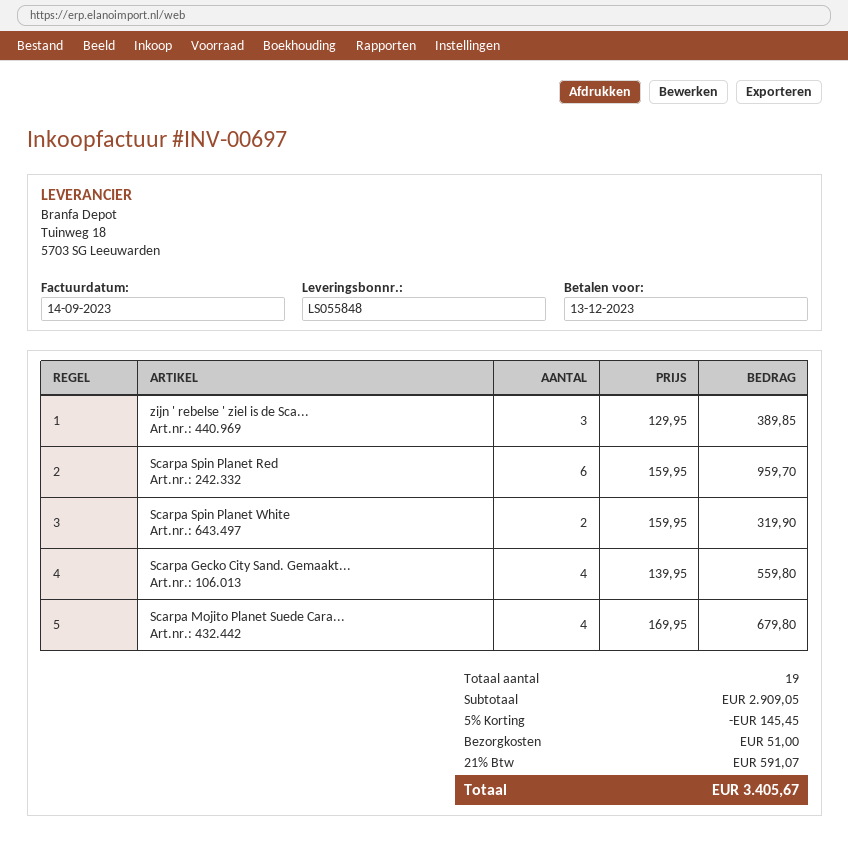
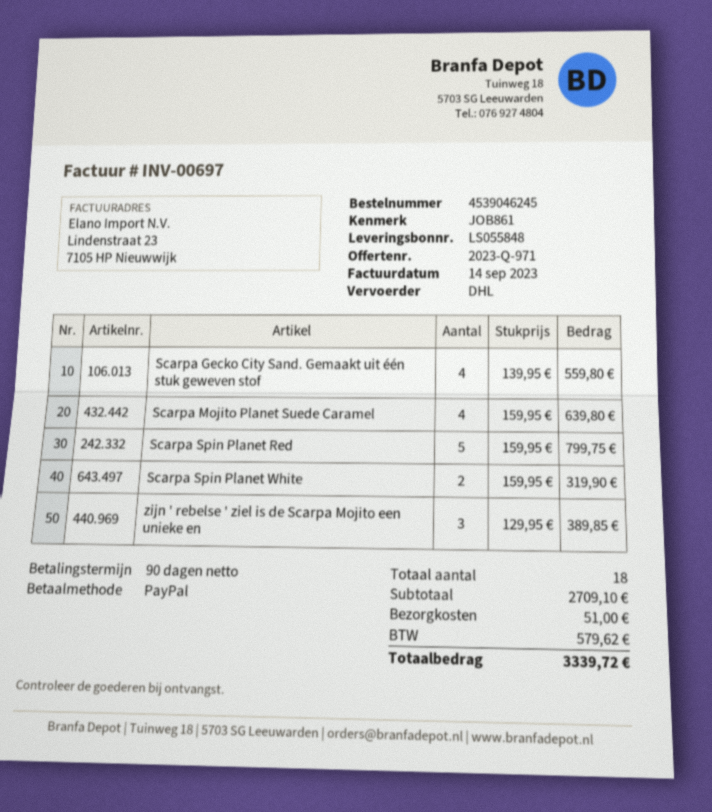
Scarpa Spin Planet Red: 6 x 159.95 = 959.70 -> 5 x 159.95 = 799.75
Scarpa Mojito Planet Suede Cara...: 4 x 169.95 = 679.80 -> 4 x 159.95 = 639.80
total quantity: 19 -> 18
subtotal: 2909.05 -> 2709.10
discount: 5% = 145.45 -> none
tax: 591.07 -> 579.62
total: 3405.67 -> 3339.72

